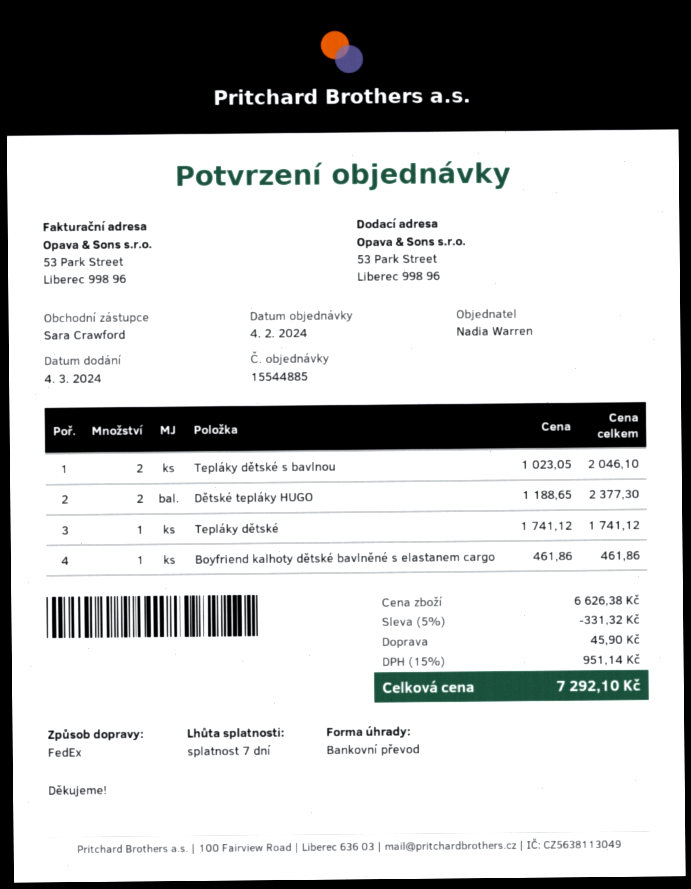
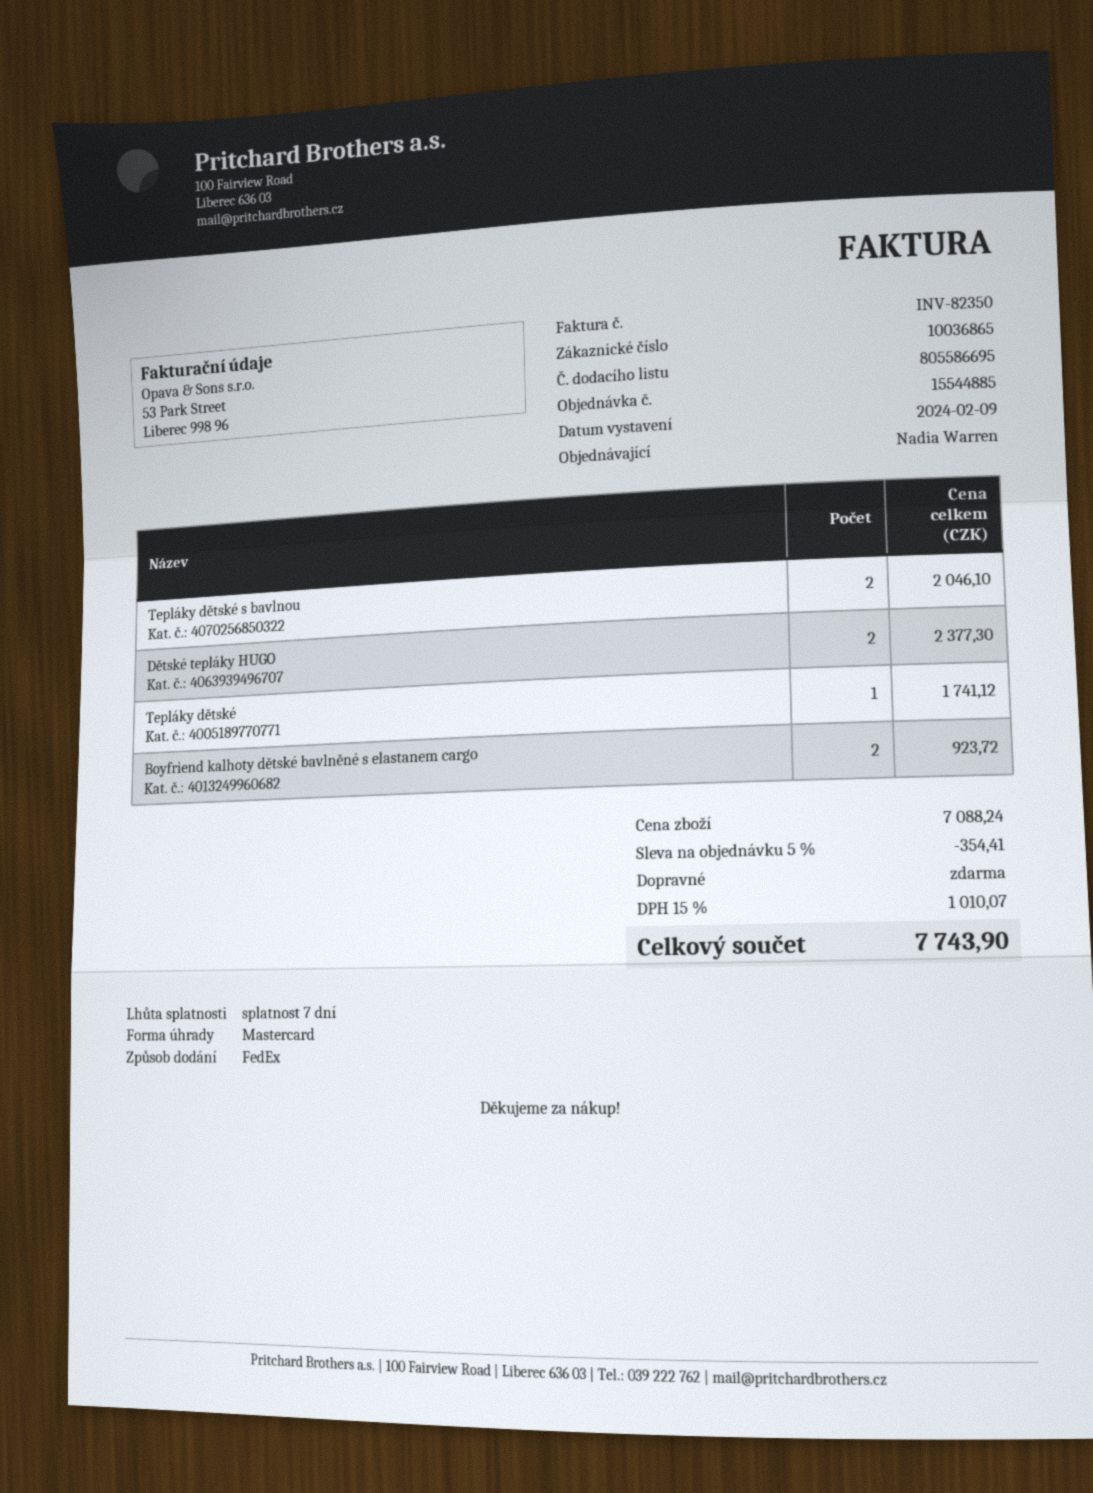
payment method: bank transfer -> Mastercard
Boyfriend kalhoty dětské bavlněné s elastanem cargo: 1 for 461.86 -> 2 for 923.72
subtotal: 6626.38 -> 7088.24
discount: 5% = 331.32 -> 5% = 354.41
shipping: 45.90 -> 0.00
tax: 15% = 951.14 -> 15% = 1010.07
total: 7292.10 -> 7743.90

